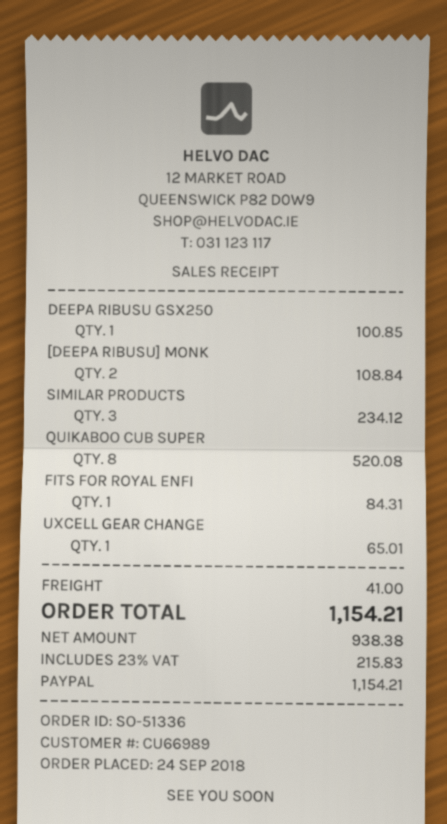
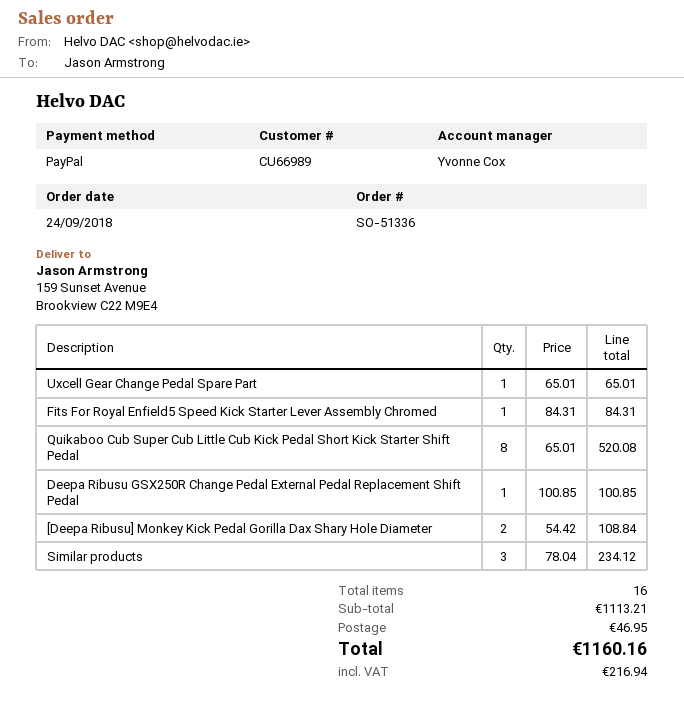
shipping: 41.00 -> 46.95
tax: 215.83 -> 216.94
total: 1154.21 -> 1160.16

